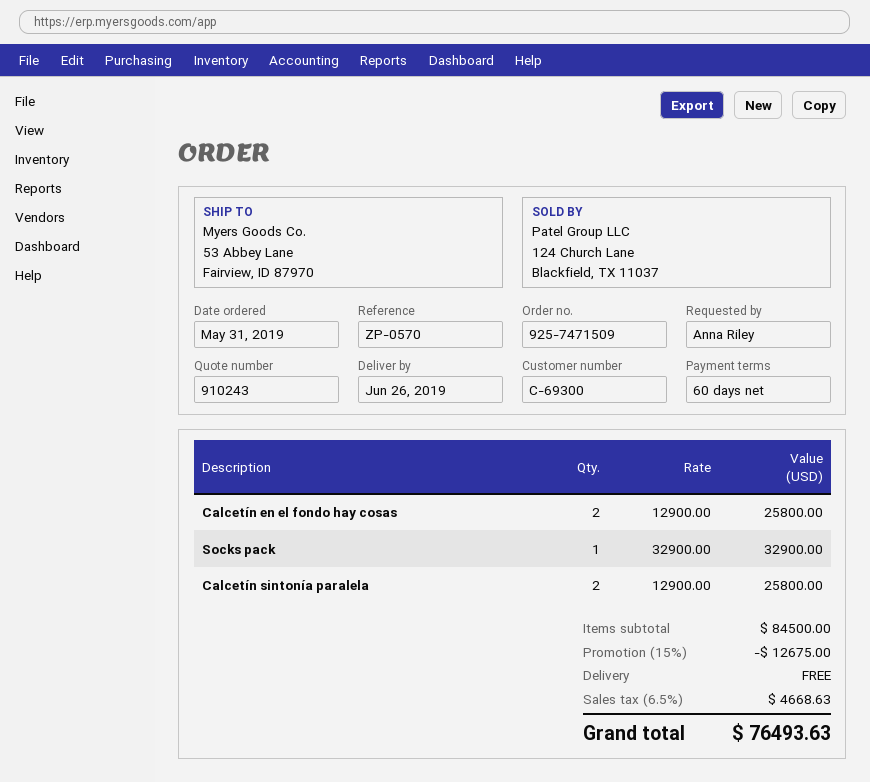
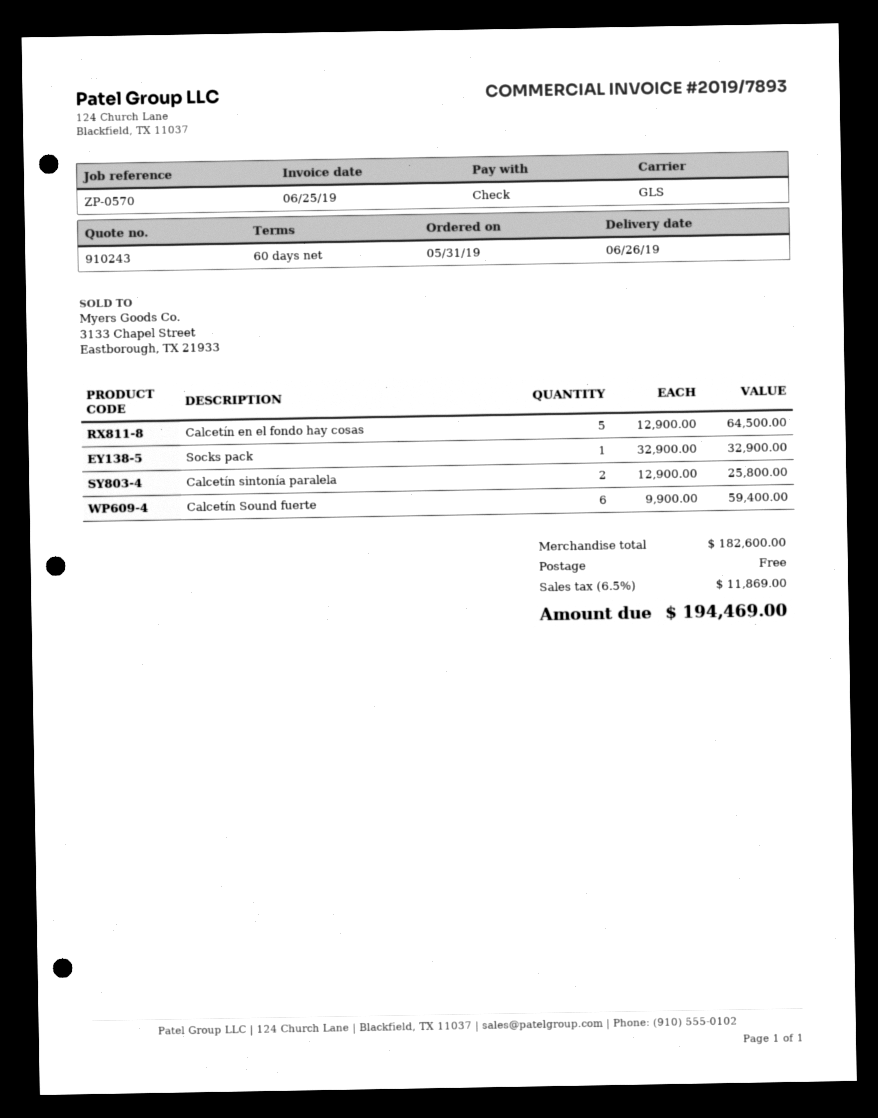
Calcetín en el fondo hay cosas: 2 x 12900.00 = 25800.00 -> 5 x 12900.00 = 64500.00
Calcetín Sound fuerte: none -> 6 x 9900.00 = 59400.00
subtotal: 84500.00 -> 182600.00
discount: 15% = 12675.00 -> none
tax: 6.5% = 4668.63 -> 6.5% = 11869.00
total: 76493.63 -> 194469.00

